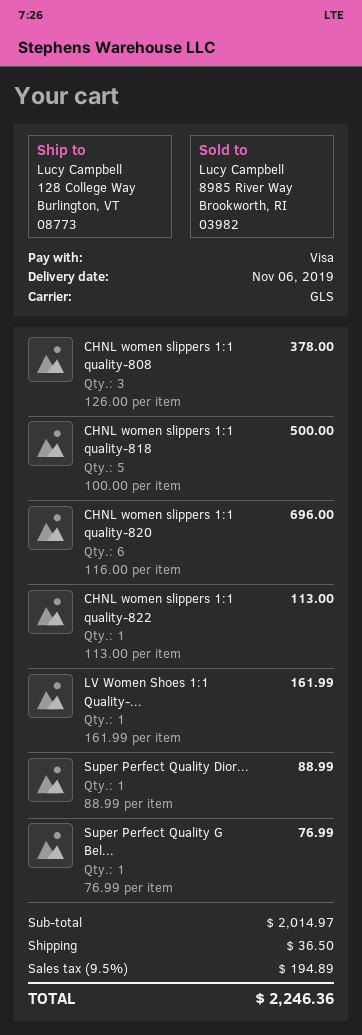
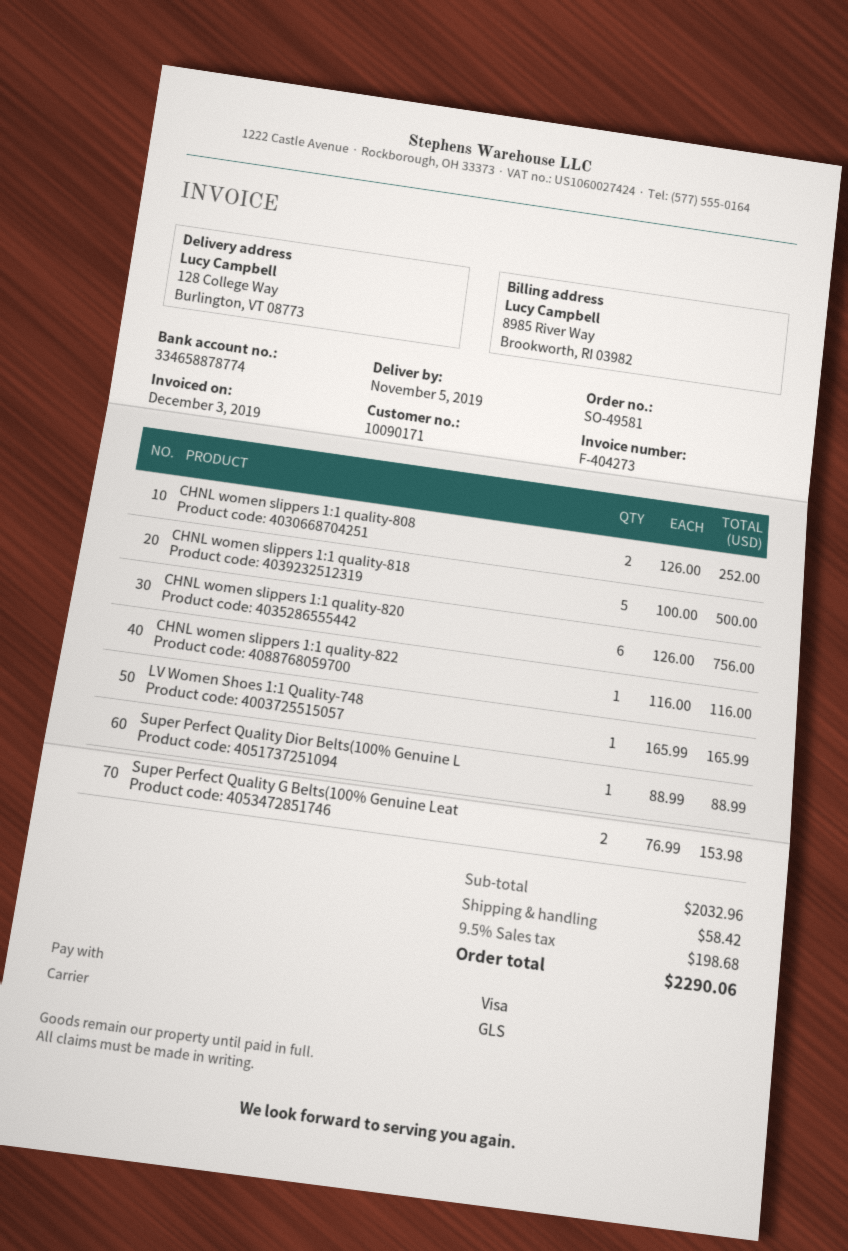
delivery date: 2019-11-06 -> 2019-11-05
CHNL women slippers 1:1 quality-808: 3 x 126.00 = 378.00 -> 2 x 126.00 = 252.00
CHNL women slippers 1:1 quality-820: 6 x 116.00 = 696.00 -> 6 x 126.00 = 756.00
CHNL women slippers 1:1 quality-822: 1 x 113.00 = 113.00 -> 1 x 116.00 = 116.00
LV Women Shoes 1:1 Quality-...: 1 x 161.99 = 161.99 -> 1 x 165.99 = 165.99
Super Perfect Quality G Bel...: 1 x 76.99 = 76.99 -> 2 x 76.99 = 153.98
subtotal: 2014.97 -> 2032.96
shipping: 36.50 -> 58.42
tax: 9.5% = 194.89 -> 9.5% = 198.68
total: 2246.36 -> 2290.06

